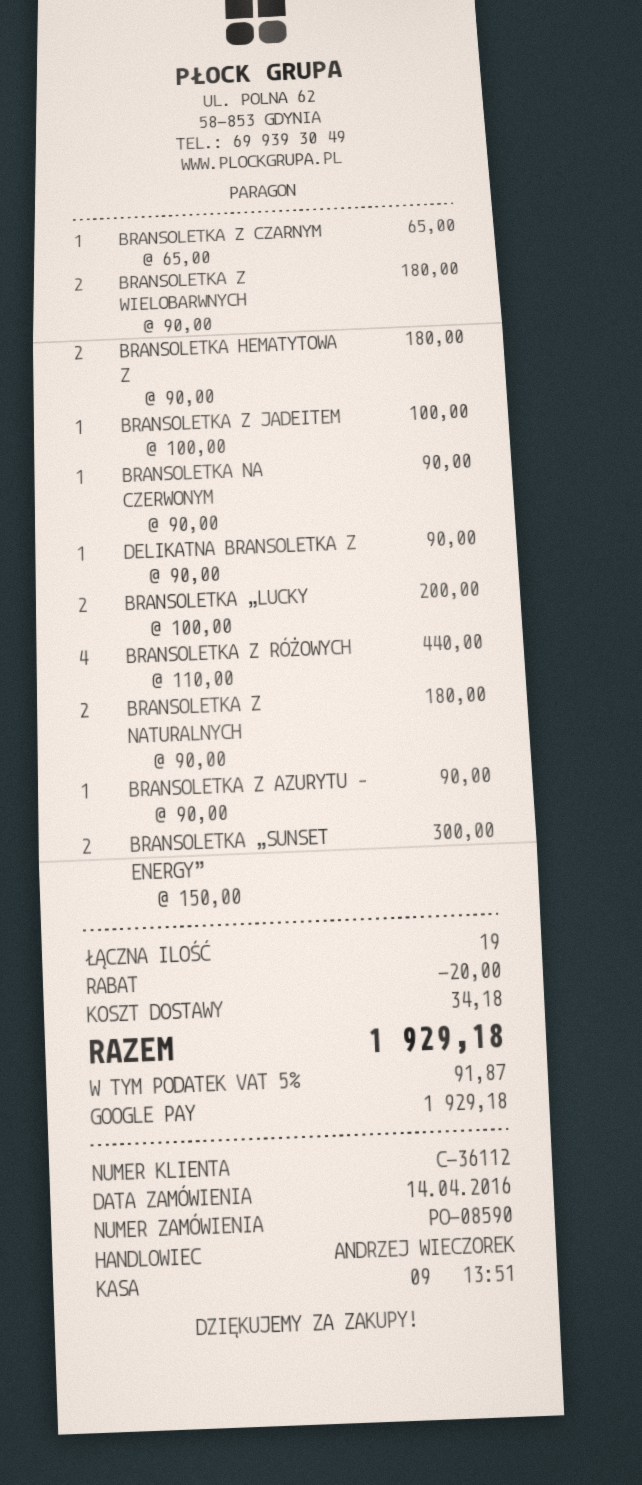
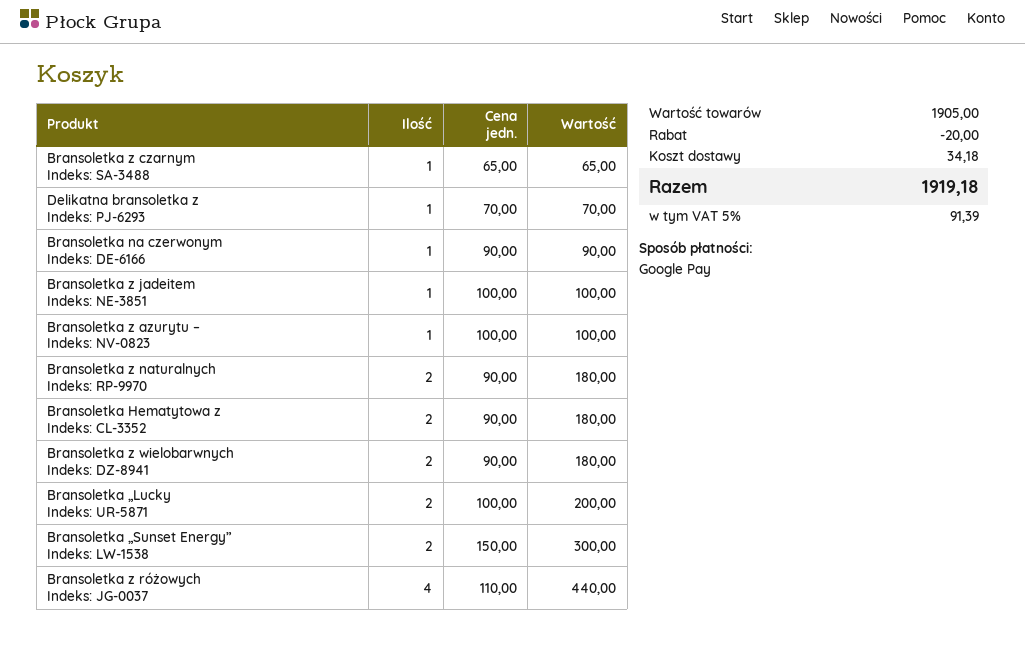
DELIKATNA BRANSOLETKA Z: 1 x 90.00 = 90.00 -> 1 x 70.00 = 70.00
BRANSOLETKA Z AZURYTU –: 1 x 90.00 = 90.00 -> 1 x 100.00 = 100.00
tax: 5% = 91.87 -> 5% = 91.39
total: 1929.18 -> 1919.18

